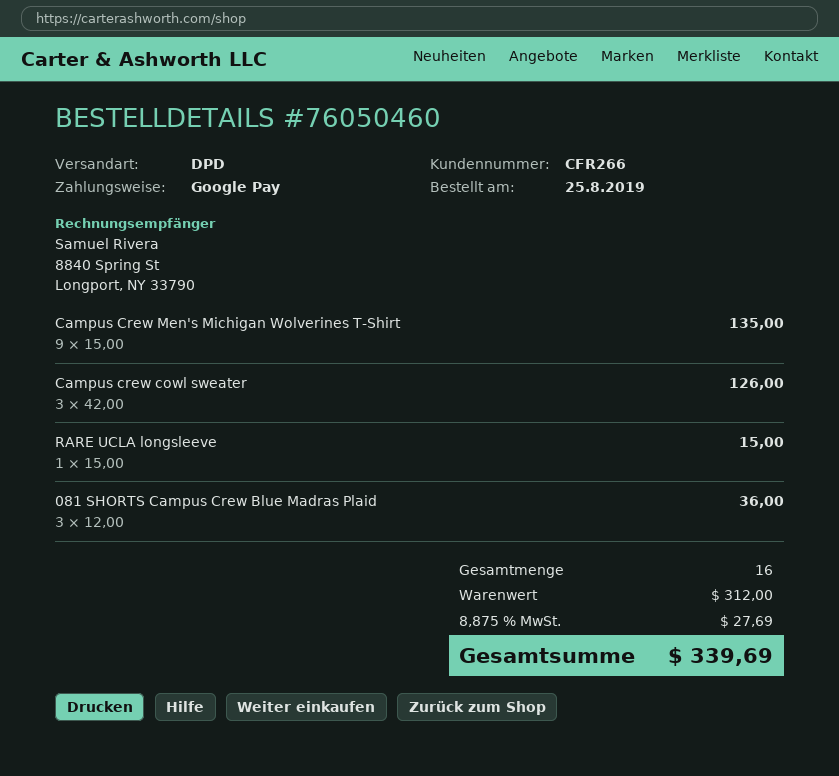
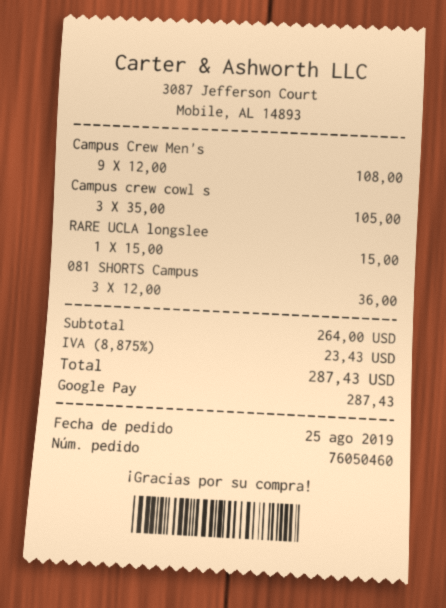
Campus Crew Men's Michigan Wolverines T-Shirt: 9 x 15.00 = 135.00 -> 9 x 12.00 = 108.00
Campus crew cowl sweater: 3 x 42.00 = 126.00 -> 3 x 35.00 = 105.00
subtotal: 312.00 -> 264.00
tax: 8.875% = 27.69 -> 8.875% = 23.43
total: 339.69 -> 287.43

